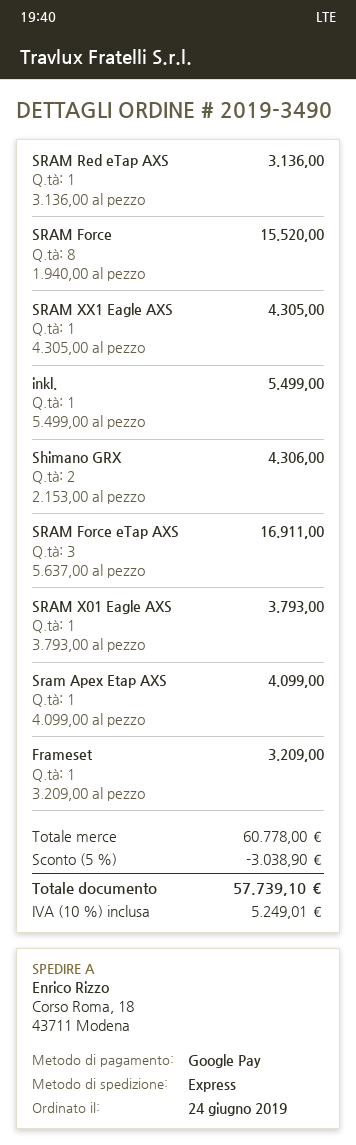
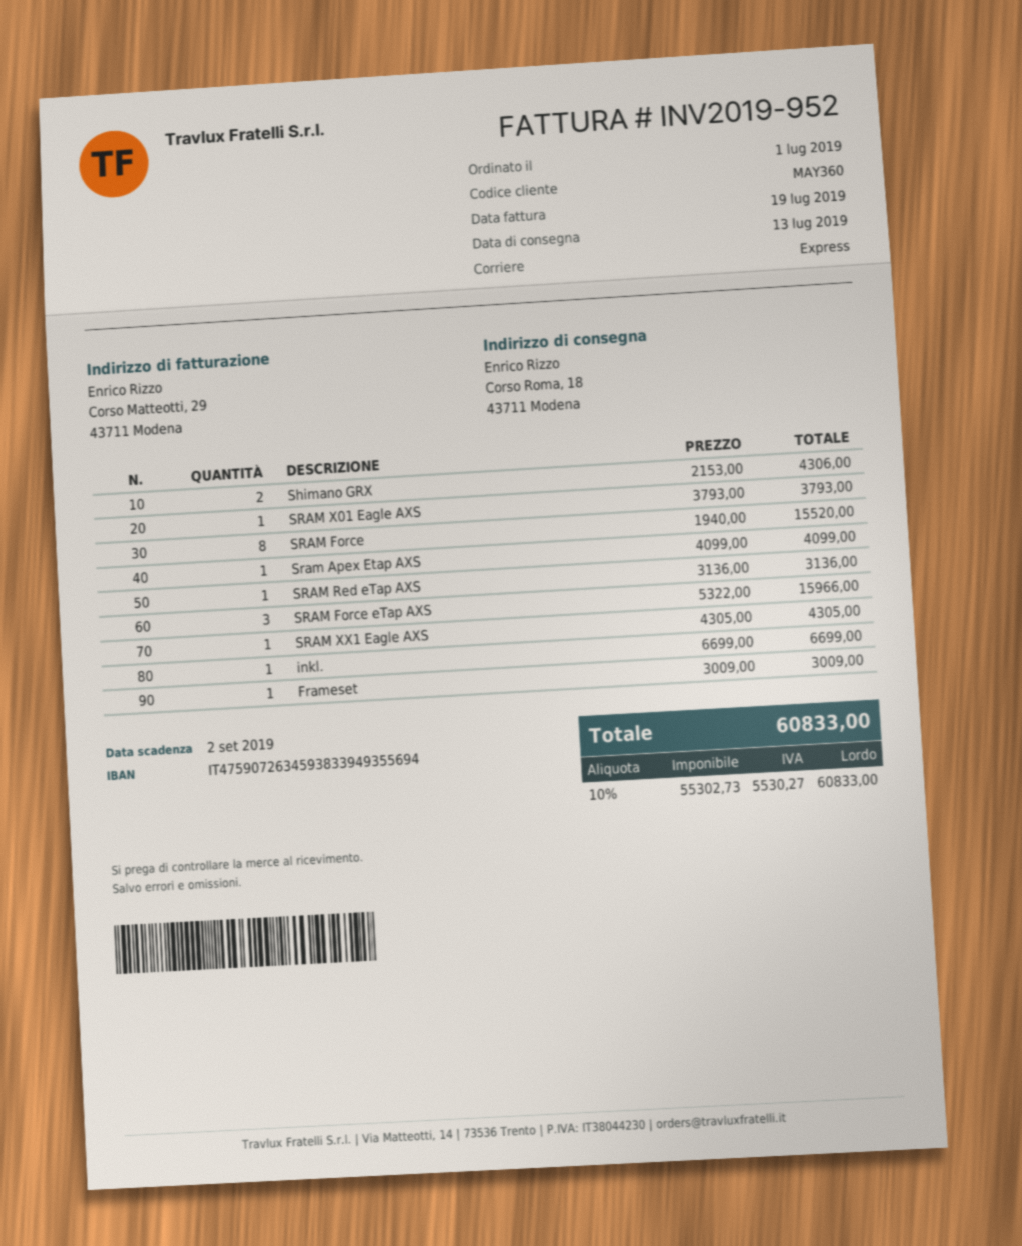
order date: 2019-06-24 -> 2019-07-01
inkl.: 1 x 5499.00 = 5499.00 -> 1 x 6699.00 = 6699.00
SRAM Force eTap AXS: 3 x 5637.00 = 16911.00 -> 3 x 5322.00 = 15966.00
Frameset: 1 x 3209.00 = 3209.00 -> 1 x 3009.00 = 3009.00
discount: 5% = 3038.90 -> none
tax: 10% = 5249.01 -> 10% = 5530.27
total: 57739.10 -> 60833.00

